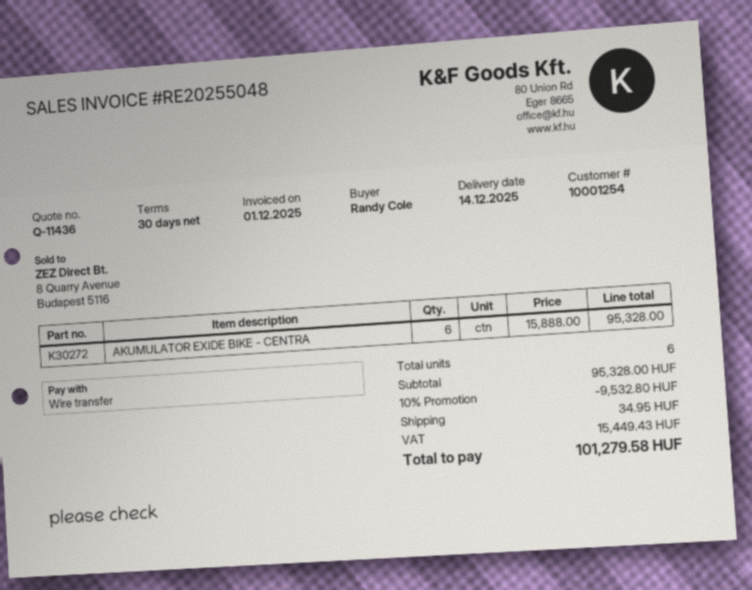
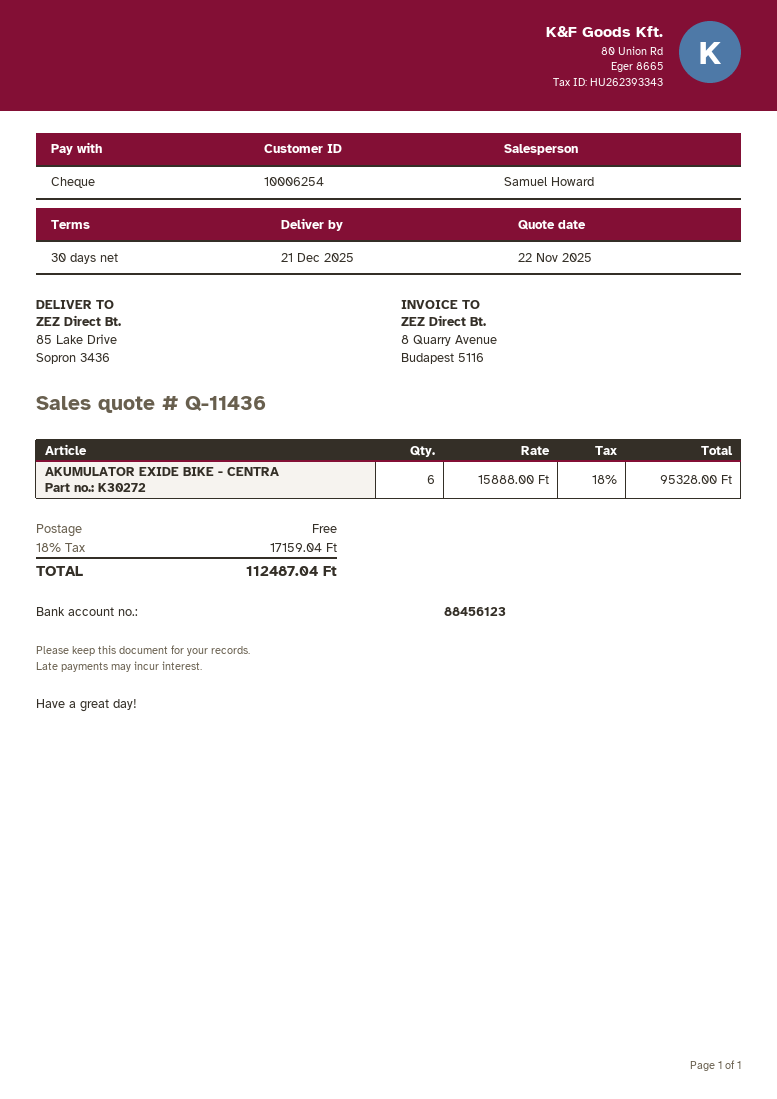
delivery date: 2025-12-14 -> 2025-12-21
customer number: 10001254 -> 10006254
payment method: bank transfer -> cheque
discount: 10% = 9532.80 -> none
shipping: 34.95 -> 0.00
tax: 15449.43 -> 17159.04
total: 101279.58 -> 112487.04

